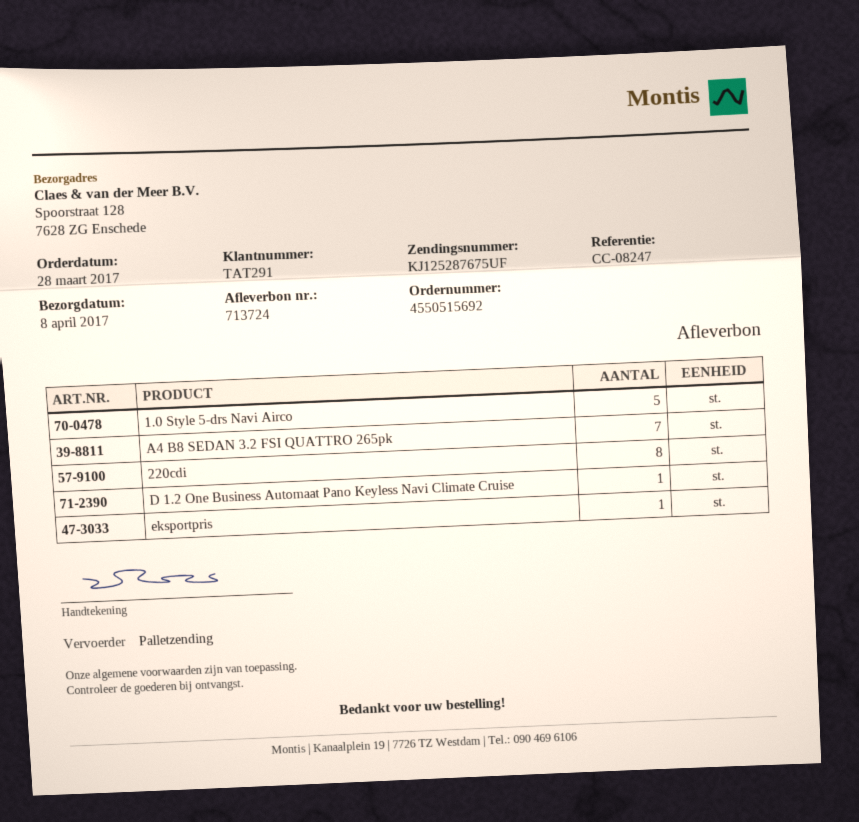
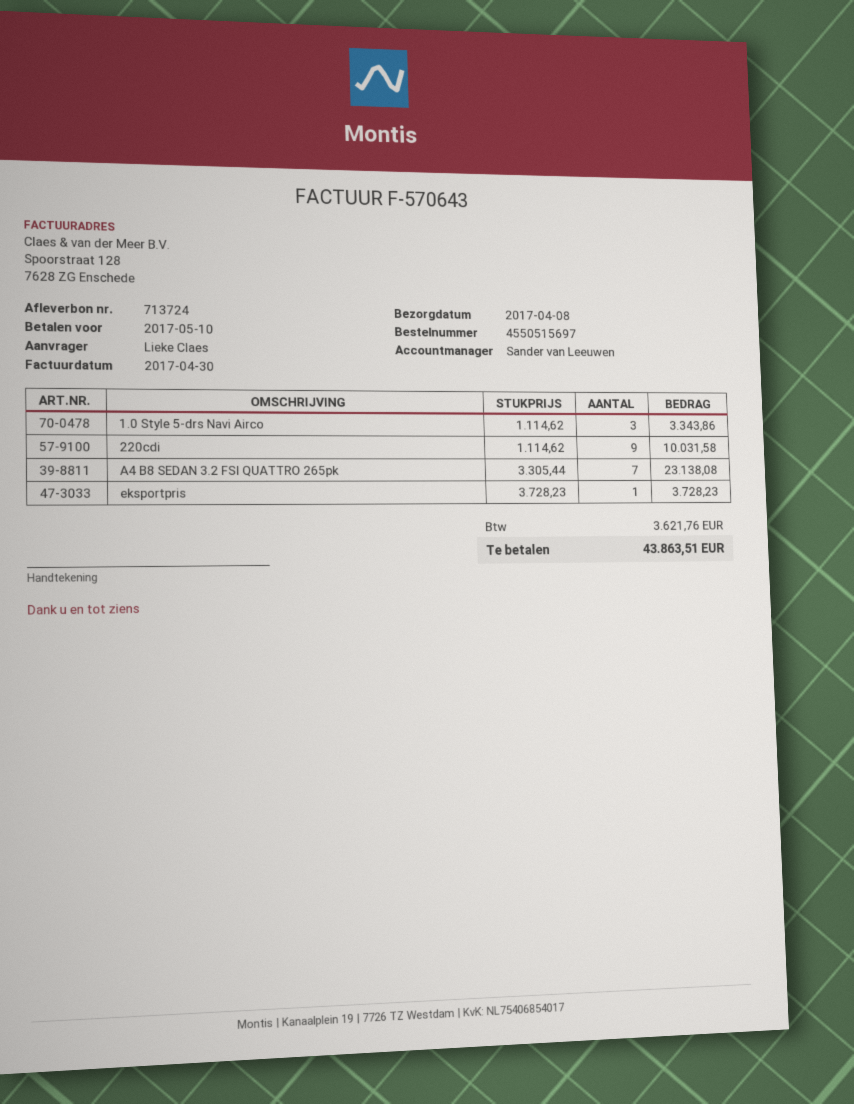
order number: 4550515692 -> 4550515697
1.0 Style 5-drs Navi Airco: 5 -> 3
220cdi: 8 -> 9
D 1.2 One Business Automaat Pano Keyless Navi Climate Cruise: 1 -> none

